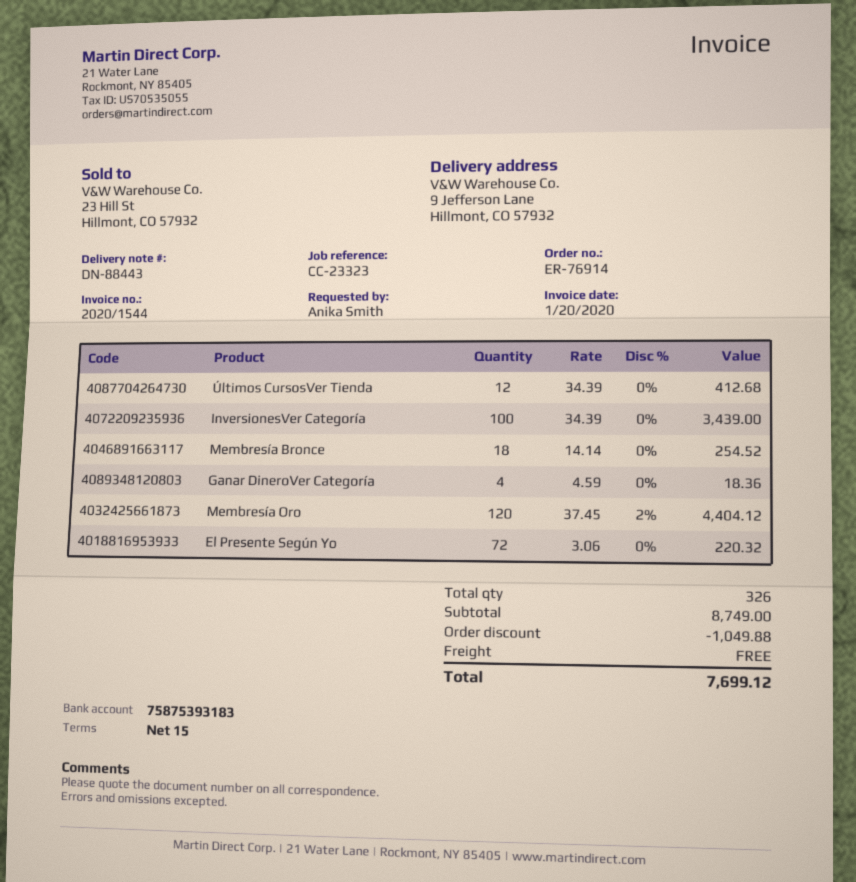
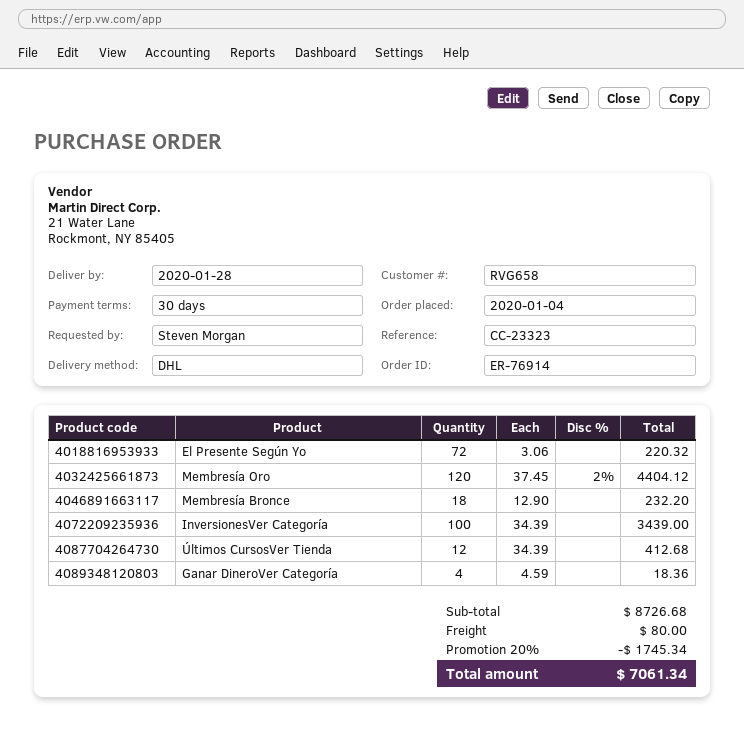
payment terms: 15 days -> 30 days
ordered by: Anika Smith -> Steven Morgan
Membresía Bronce: 18 x 14.14 = 254.52 -> 18 x 12.90 = 232.20
subtotal: 8749.00 -> 8726.68
discount: 1049.88 -> 1745.34
shipping: 0.00 -> 80.00
total: 7699.12 -> 7061.34

